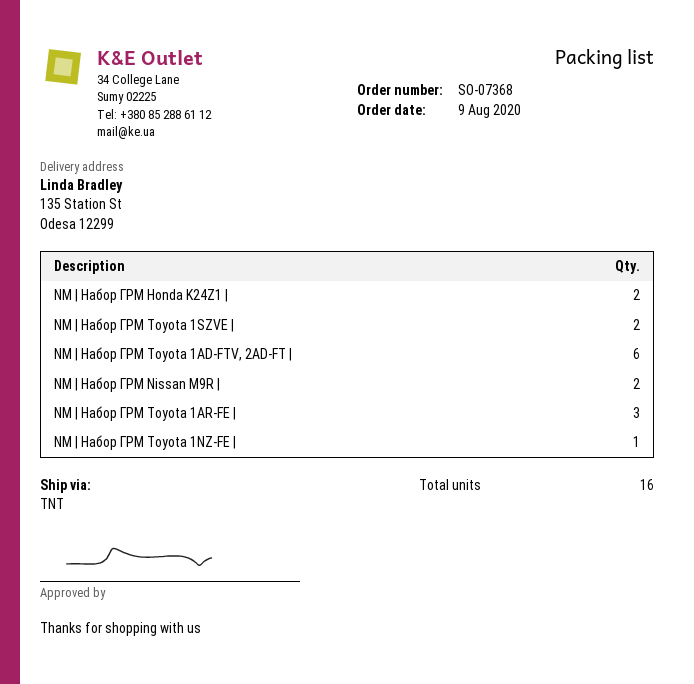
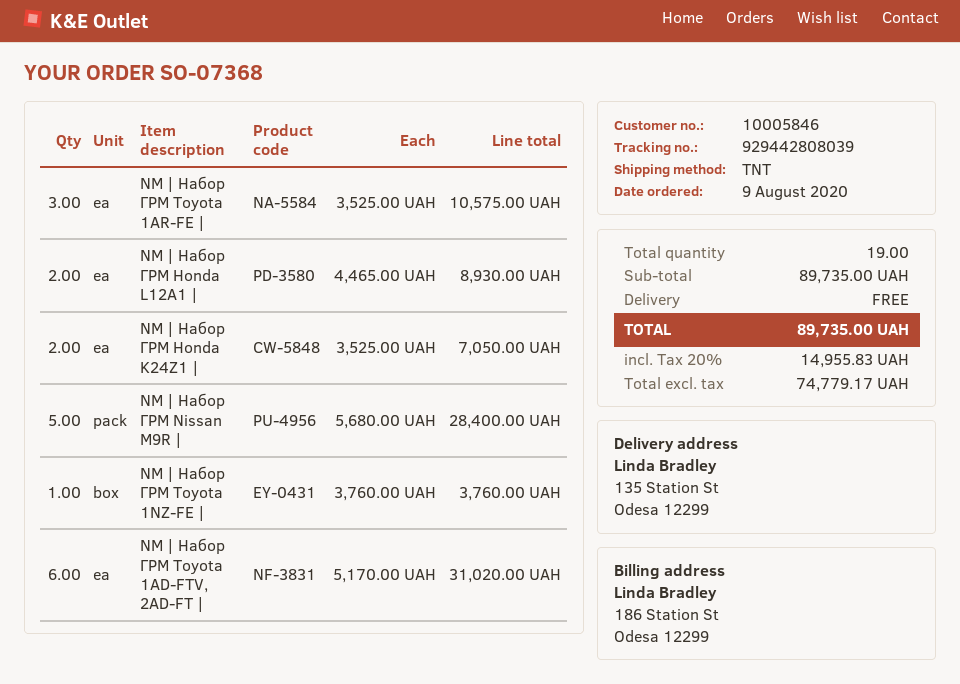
NM | Набор ГРМ Toyota 1SZVE |: 2 -> none
NM | Набор ГРМ Nissan M9R |: 2 -> 5
NM | Набор ГРМ Honda L12A1 |: none -> 2
total quantity: 16 -> 19

